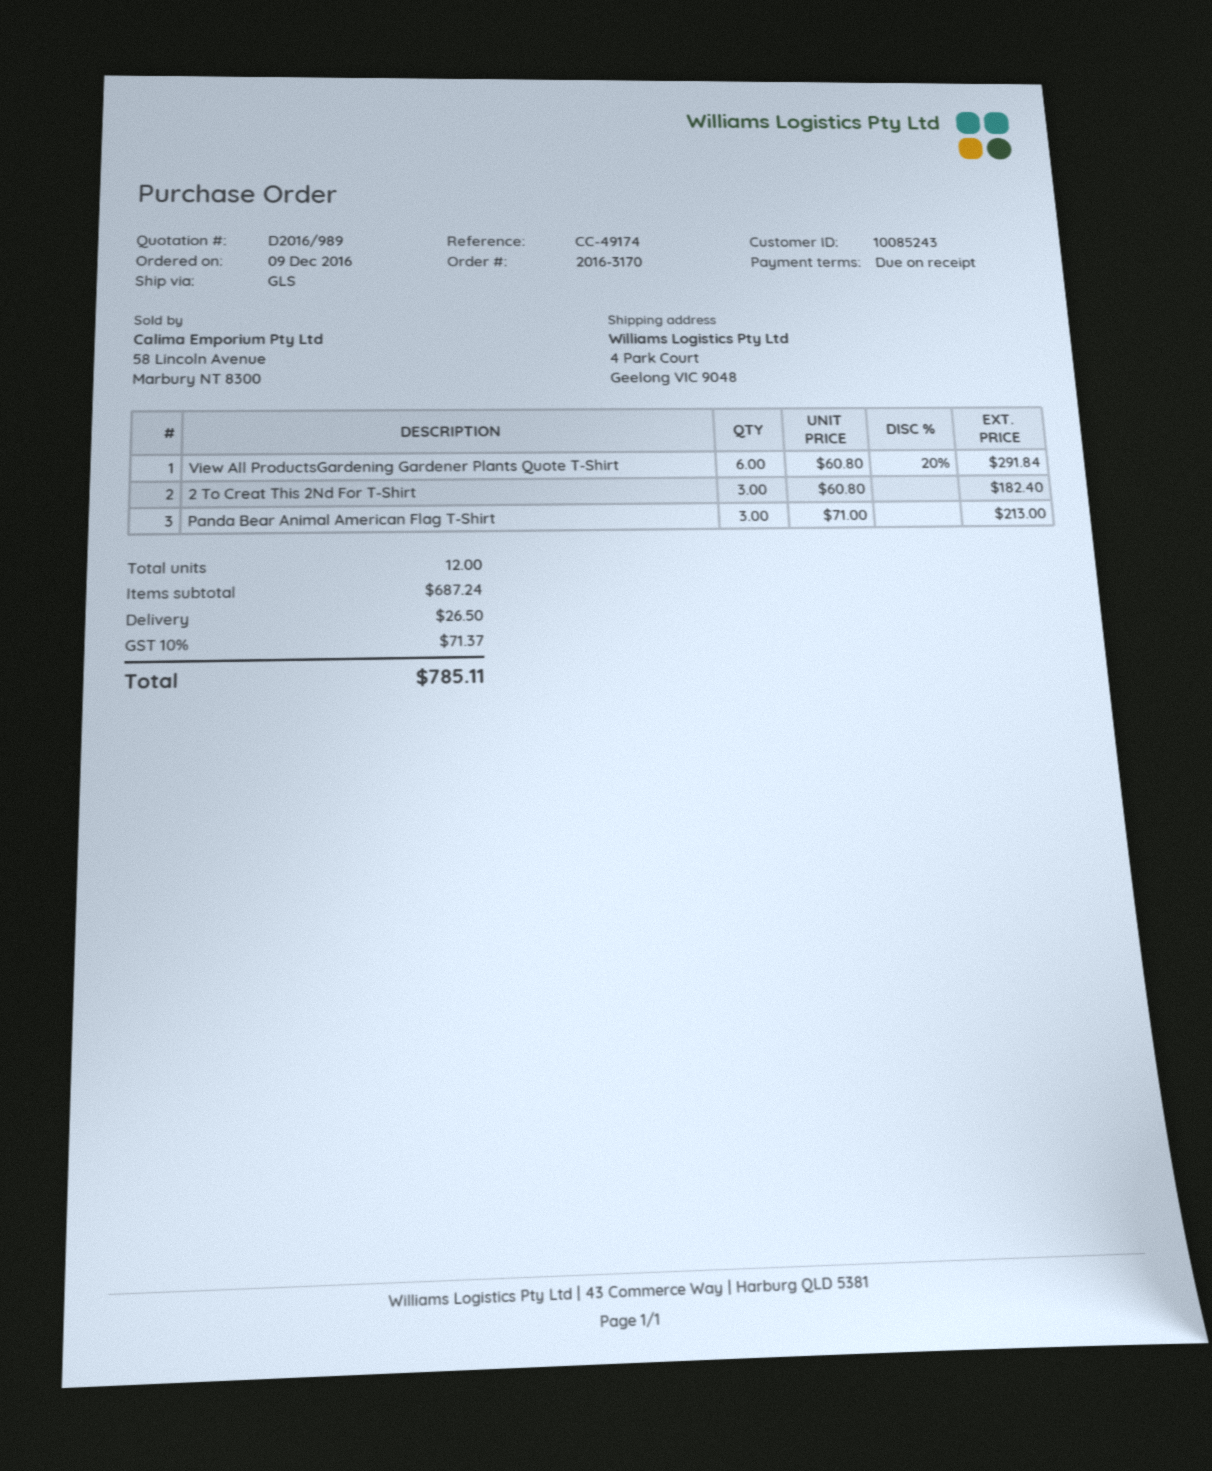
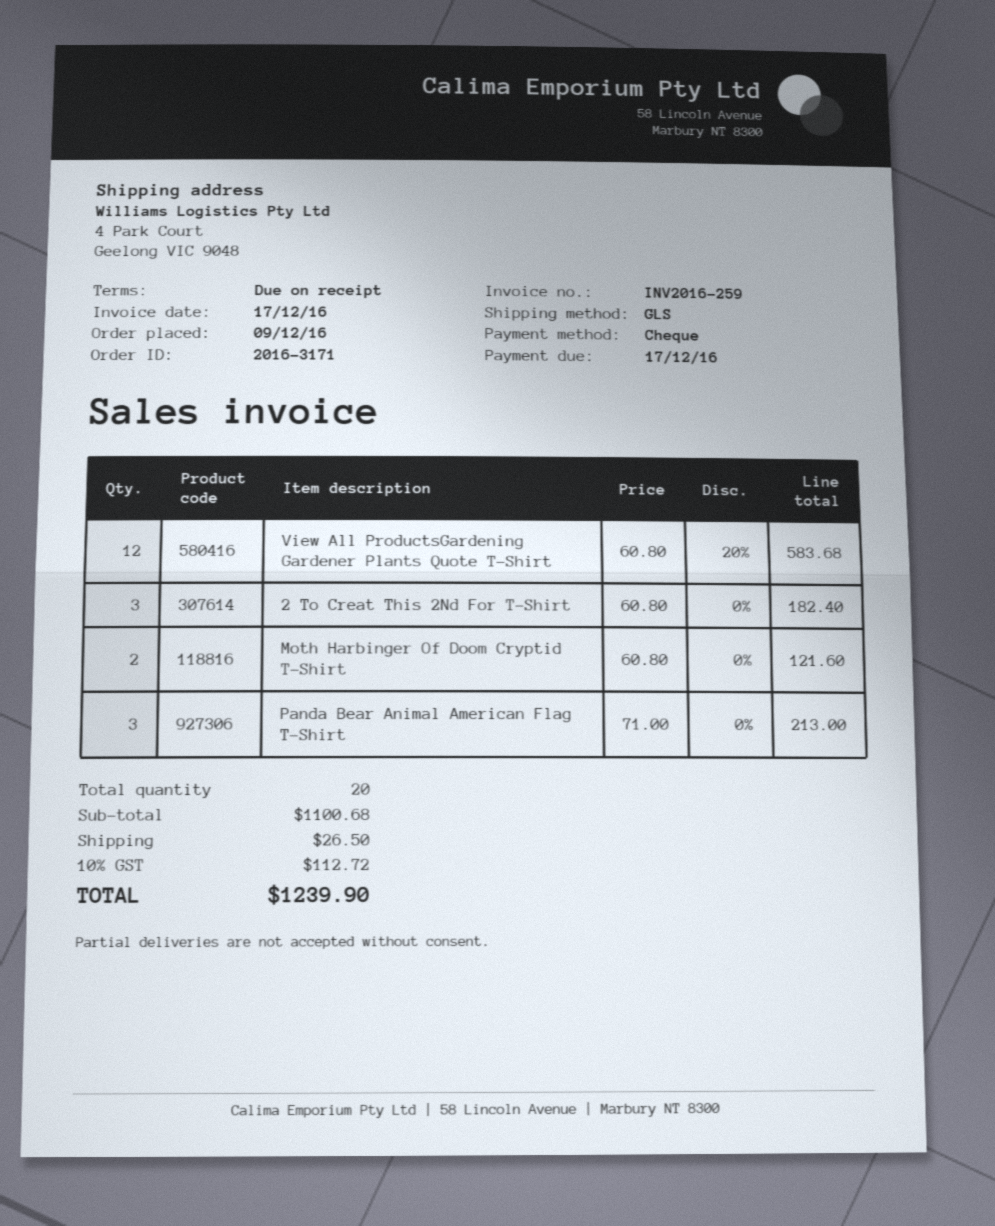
order number: 2016-3170 -> 2016-3171
View All ProductsGardening Gardener Plants Quote T-Shirt: 6 x 60.80 - 20% = 291.84 -> 12 x 60.80 - 20% = 583.68
Moth Harbinger Of Doom Cryptid T-Shirt: none -> 2 x 60.80 = 121.60
total quantity: 12 -> 20
subtotal: 687.24 -> 1100.68
tax: 10% = 71.37 -> 10% = 112.72
total: 785.11 -> 1239.90

